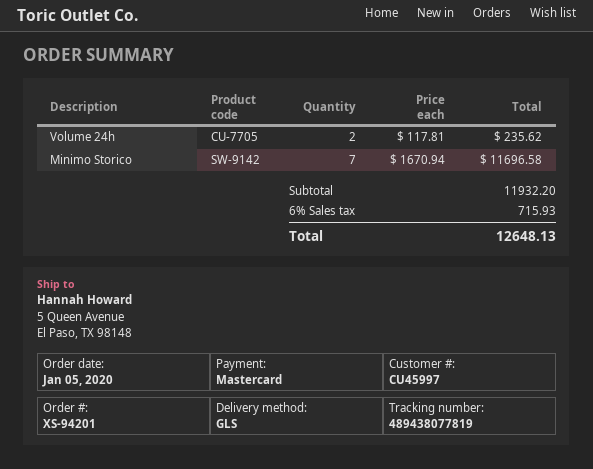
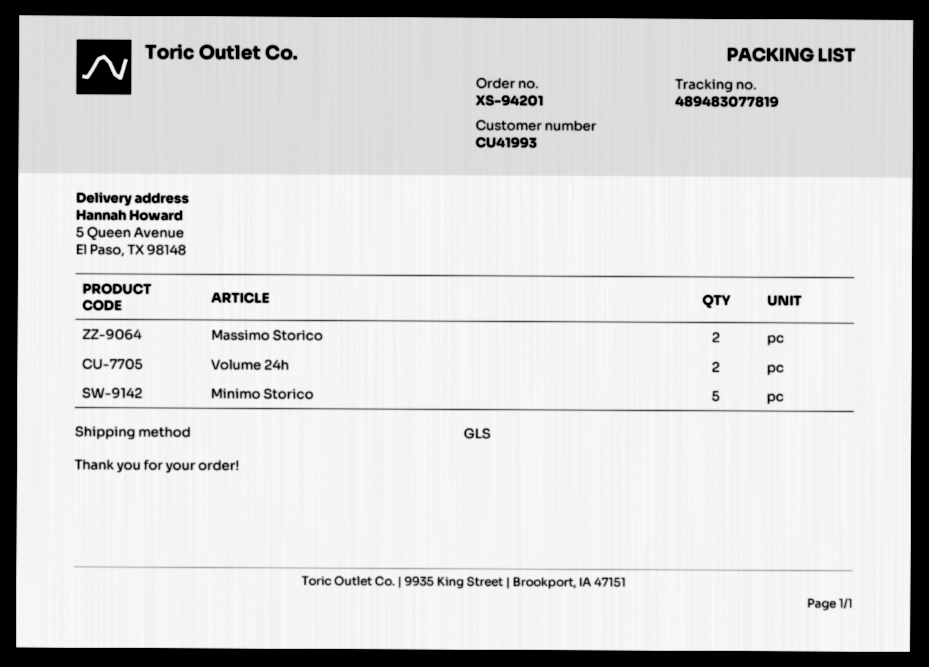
customer number: CU45997 -> CU41993
tracking number: 489438077819 -> 489483077819
Minimo Storico: 7 -> 5
Massimo Storico: none -> 2

